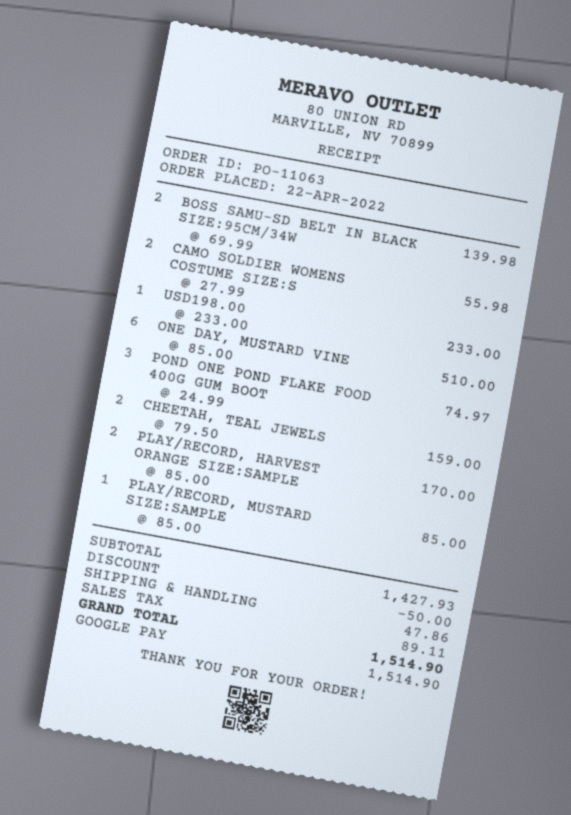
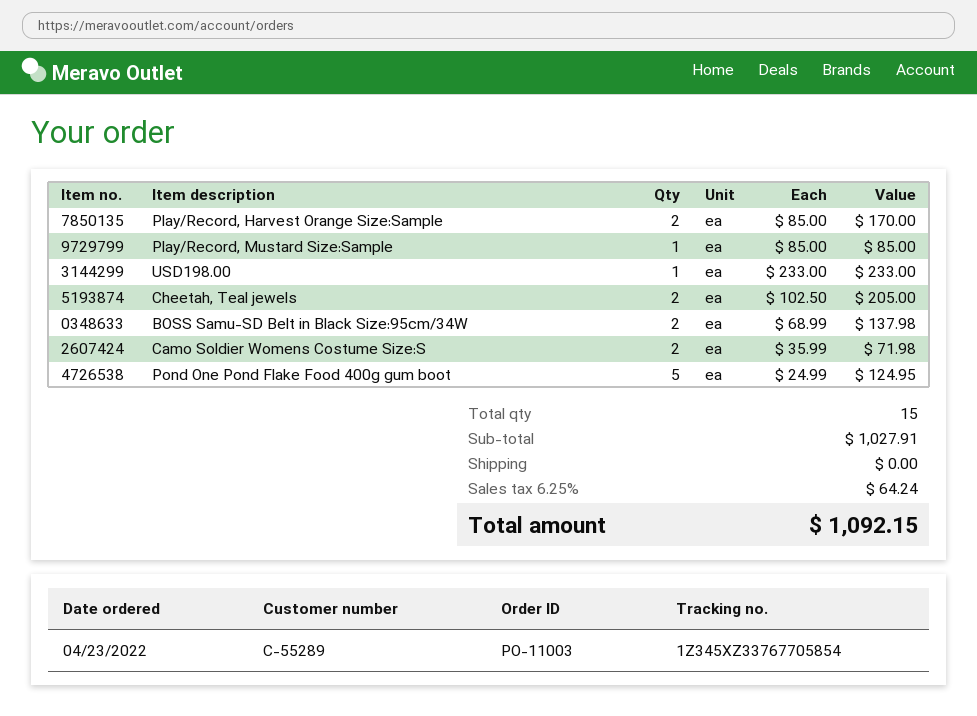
order number: PO-11063 -> PO-11003
order date: 2022-04-22 -> 2022-04-23
BOSS SAMU-SD BELT IN BLACK SIZE:95CM/34W: 2 x 69.99 = 139.98 -> 2 x 68.99 = 137.98
CAMO SOLDIER WOMENS COSTUME SIZE:S: 2 x 27.99 = 55.98 -> 2 x 35.99 = 71.98
ONE DAY, MUSTARD VINE: 6 x 85.00 = 510.00 -> none
POND ONE POND FLAKE FOOD 400G GUM BOOT: 3 x 24.99 = 74.97 -> 5 x 24.99 = 124.95
CHEETAH, TEAL JEWELS: 2 x 79.50 = 159.00 -> 2 x 102.50 = 205.00
subtotal: 1427.93 -> 1027.91
discount: 50.00 -> none
shipping: 47.86 -> 0.00
tax: 89.11 -> 64.24
total: 1514.90 -> 1092.15

